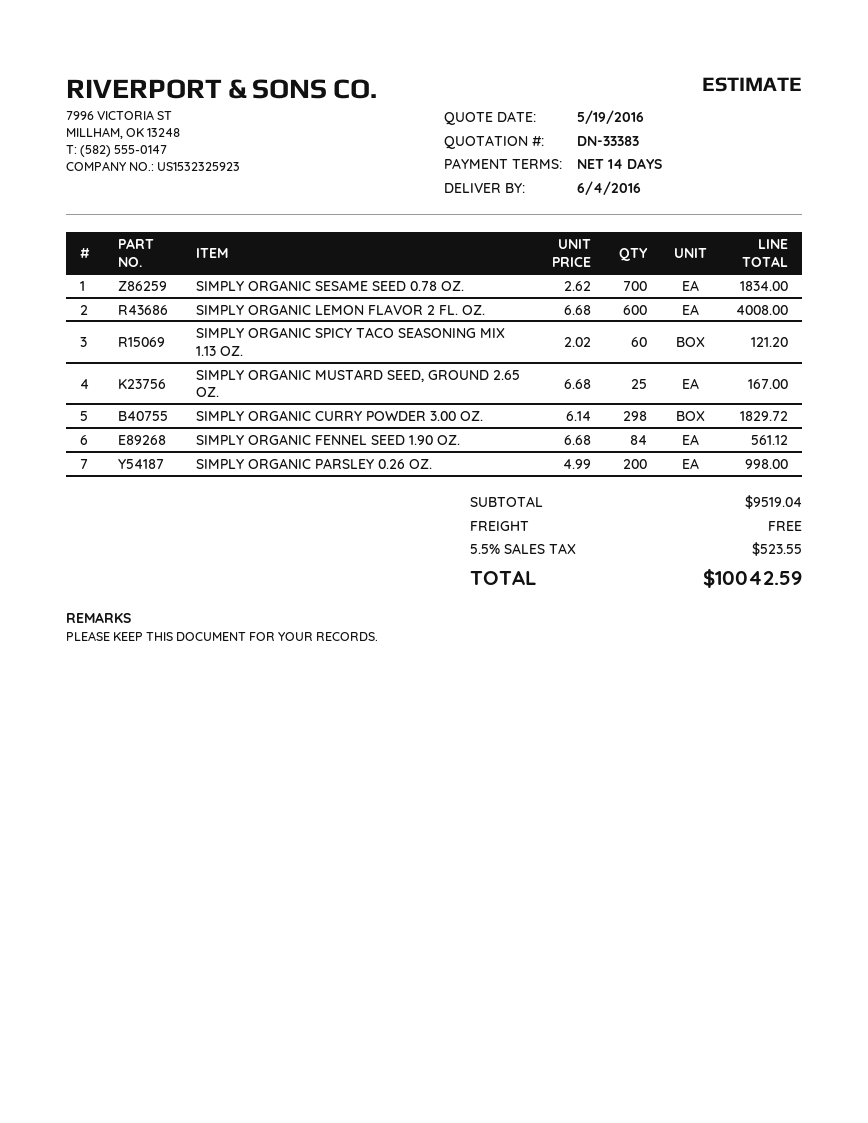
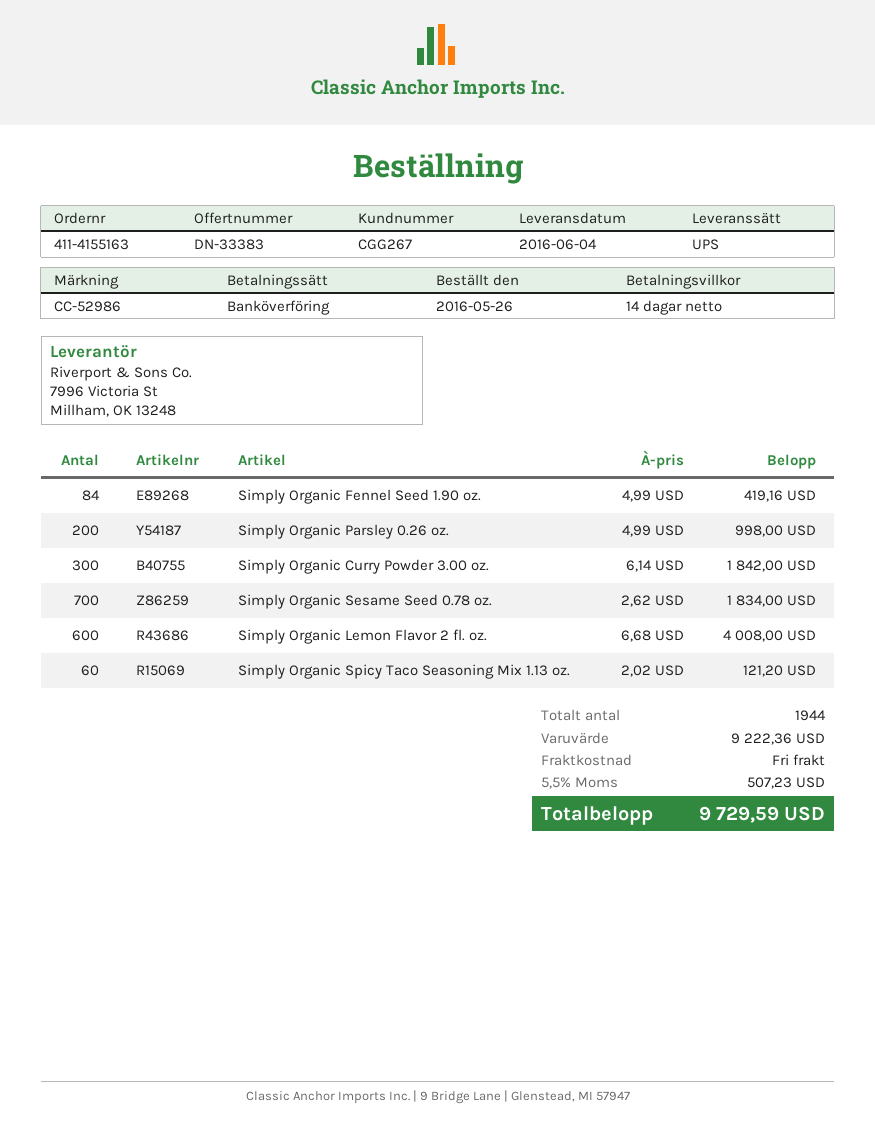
SIMPLY ORGANIC MUSTARD SEED, GROUND 2.65 OZ.: 25 x 6.68 = 167.00 -> none
SIMPLY ORGANIC CURRY POWDER 3.00 OZ.: 298 x 6.14 = 1829.72 -> 300 x 6.14 = 1842.00
SIMPLY ORGANIC FENNEL SEED 1.90 OZ.: 84 x 6.68 = 561.12 -> 84 x 4.99 = 419.16
subtotal: 9519.04 -> 9222.36
tax: 5.5% = 523.55 -> 5.5% = 507.23
total: 10042.59 -> 9729.59

